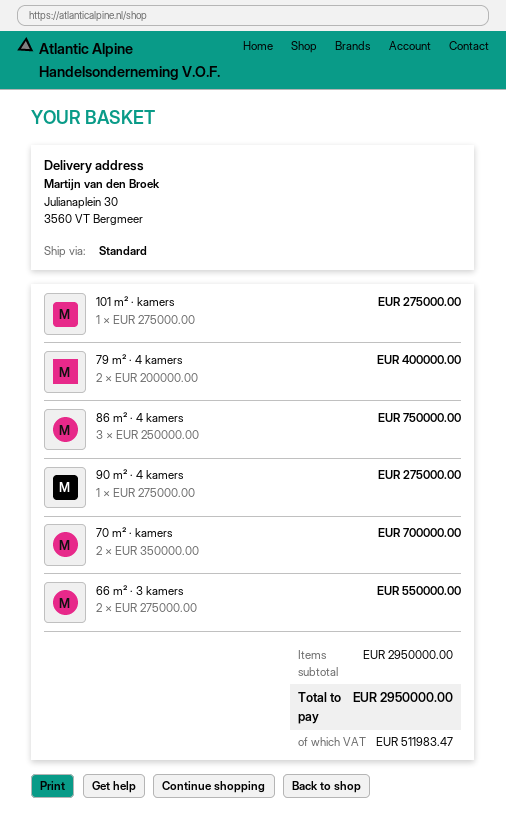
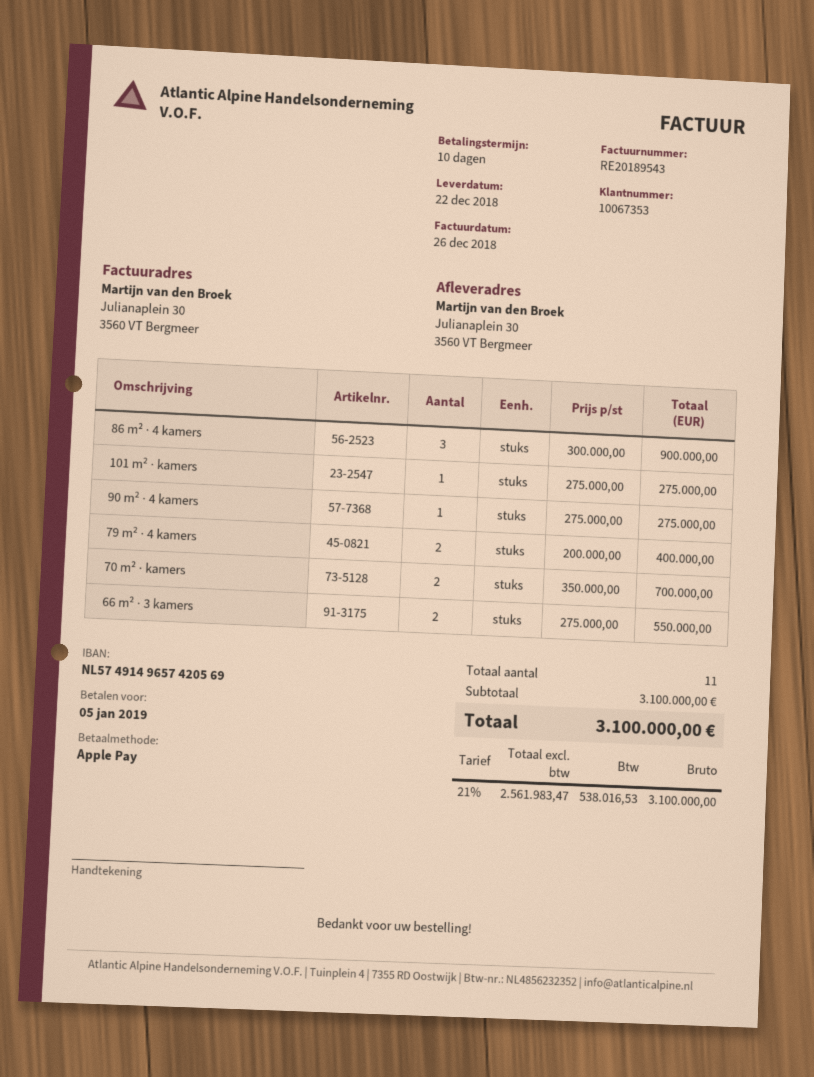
86 m² · 4 kamers: 3 x 250000.00 = 750000.00 -> 3 x 300000.00 = 900000.00
subtotal: 2950000.00 -> 3100000.00
tax: 511983.47 -> 538016.53
total: 2950000.00 -> 3100000.00

